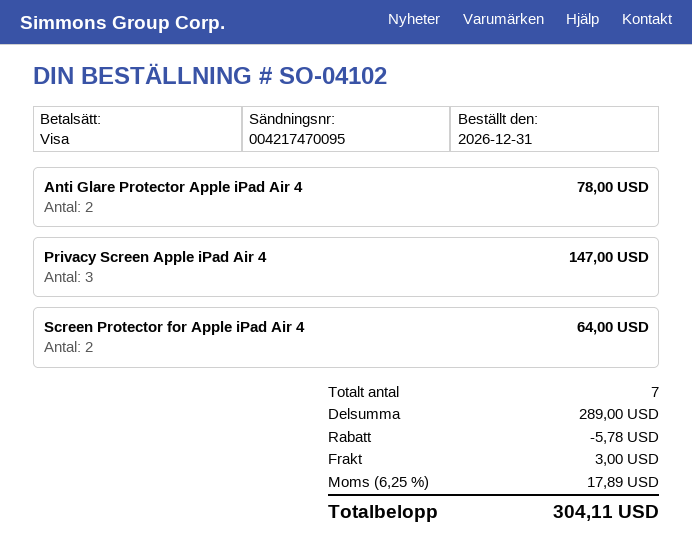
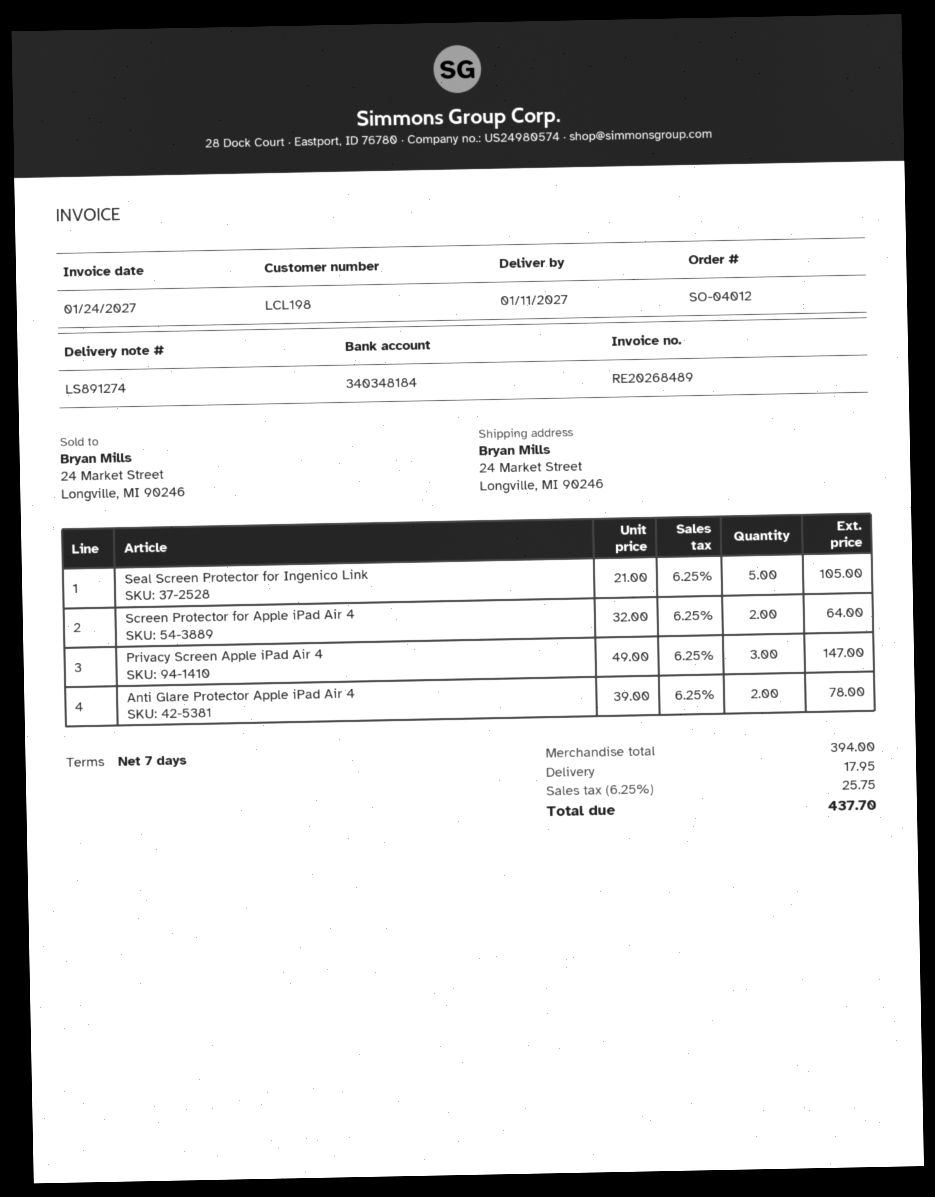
order number: SO-04102 -> SO-04012
Seal Screen Protector for Ingenico Link: none -> 5 for 105.00
subtotal: 289.00 -> 394.00
discount: 5.78 -> none
shipping: 3.00 -> 17.95
tax: 6.25% = 17.89 -> 6.25% = 25.75
total: 304.11 -> 437.70

